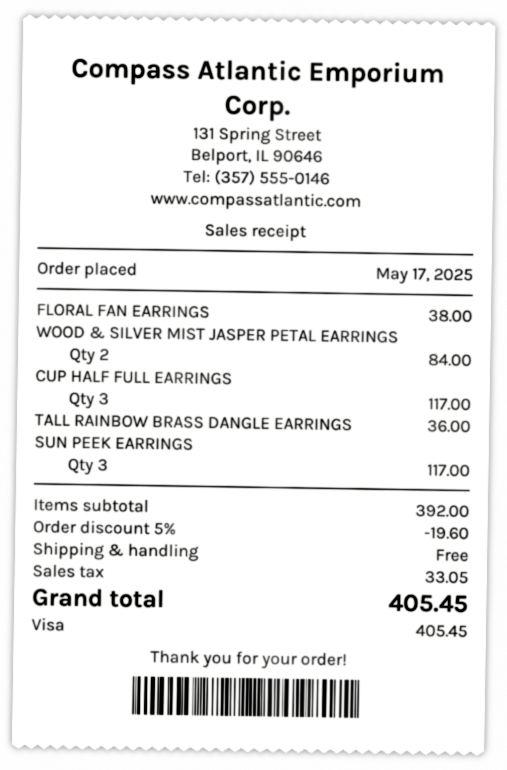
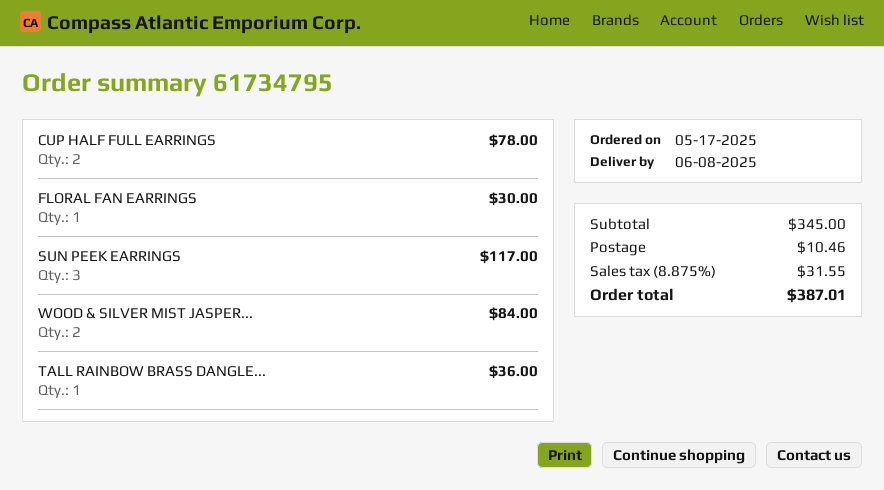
FLORAL FAN EARRINGS: 1 for 38.00 -> 1 for 30.00
CUP HALF FULL EARRINGS: 3 for 117.00 -> 2 for 78.00
subtotal: 392.00 -> 345.00
discount: 5% = 19.60 -> none
shipping: 0.00 -> 10.46
tax: 33.05 -> 31.55
total: 405.45 -> 387.01

